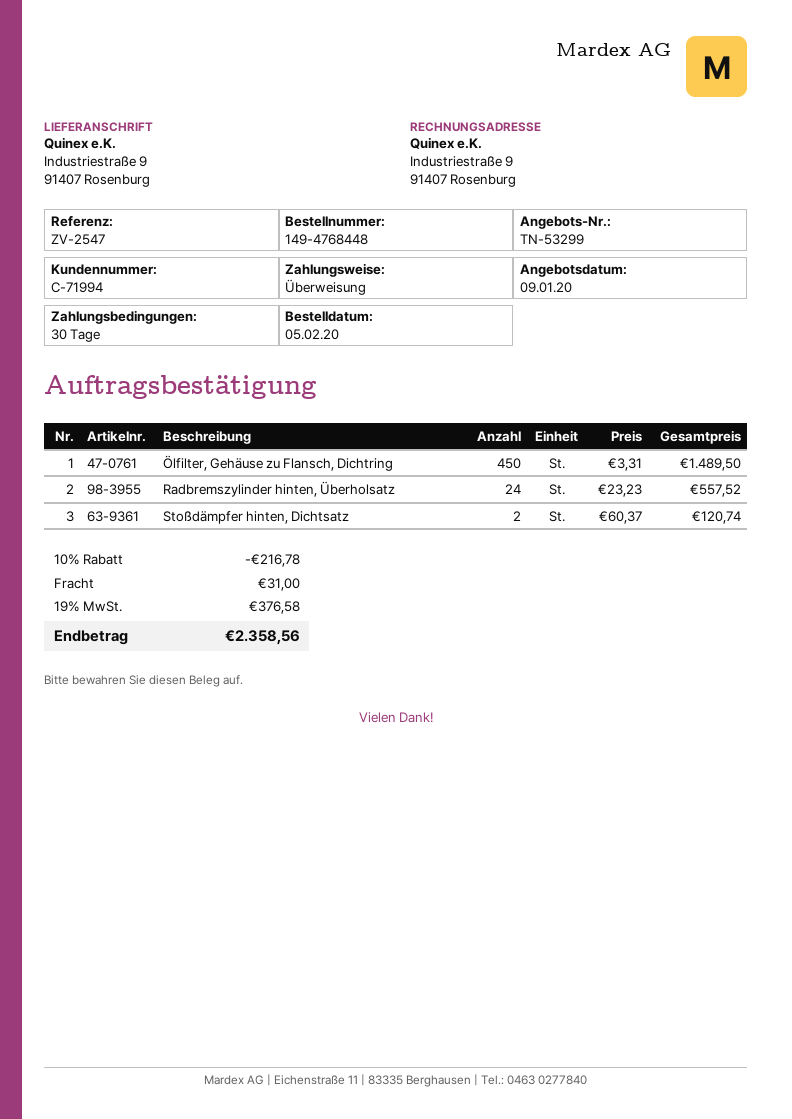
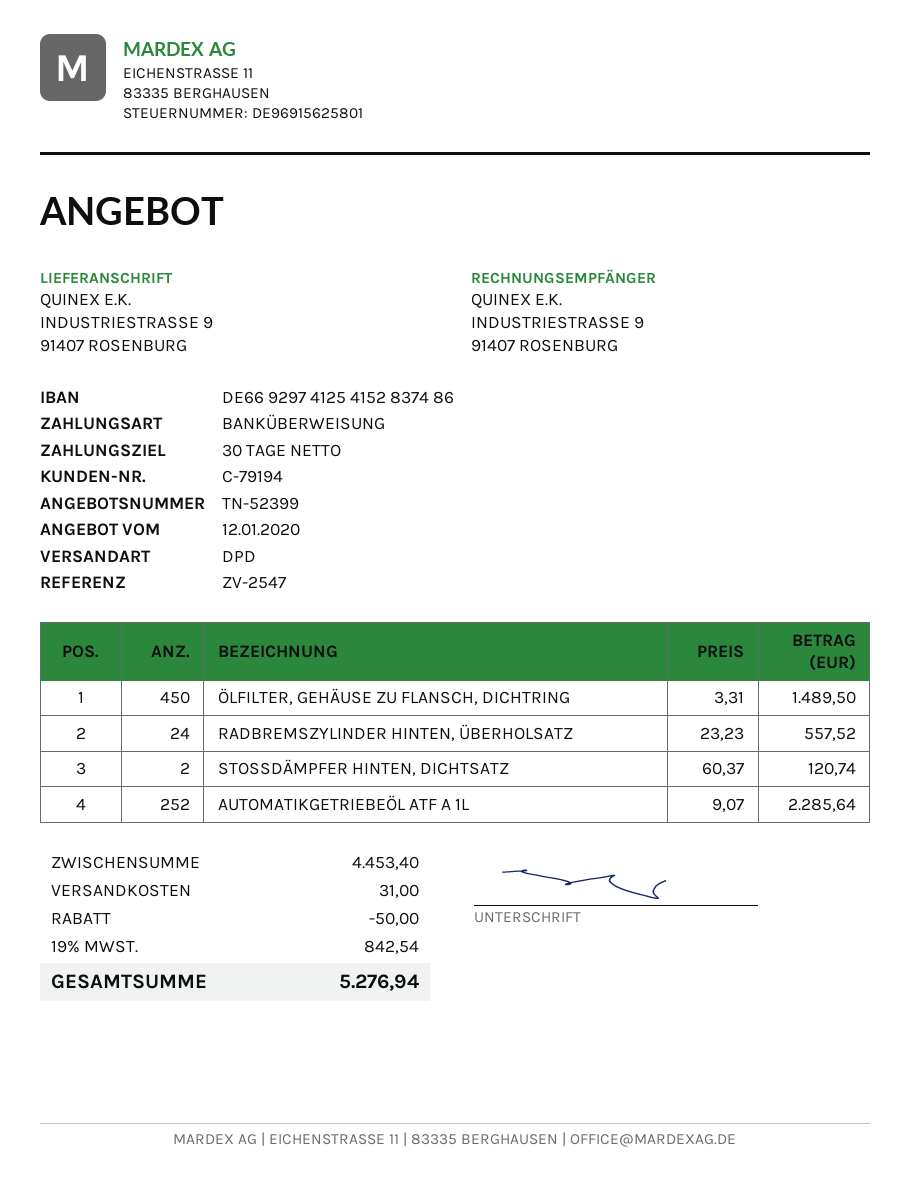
quote number: TN-53299 -> TN-52399
quote date: 2020-01-09 -> 2020-01-12
customer number: C-71994 -> C-79194
AUTOMATIKGETRIEBEÖL ATF A 1L: none -> 252 x 9.07 = 2285.64
discount: 216.78 -> 50.00
tax: 19% = 376.58 -> 19% = 842.54
total: 2358.56 -> 5276.94

